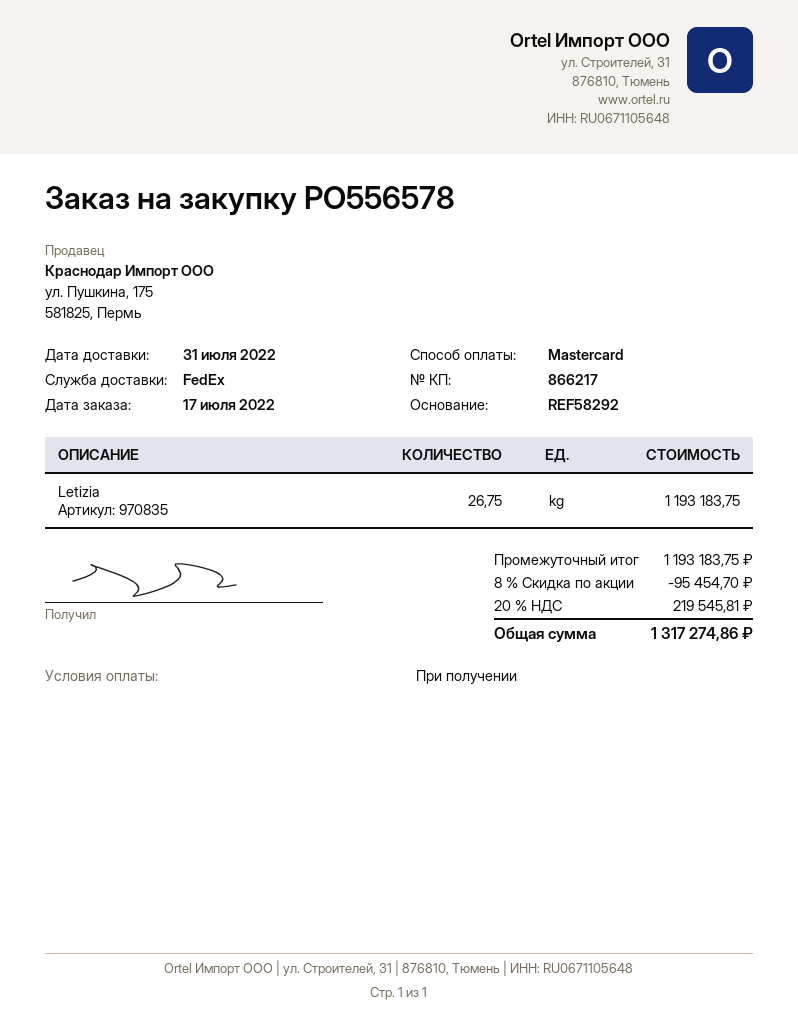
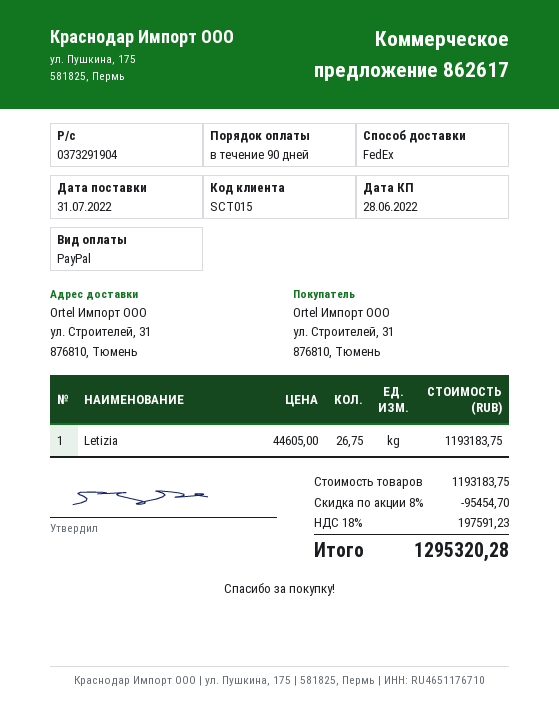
quote number: 866217 -> 862617
payment terms: on receipt -> 90 days
payment method: Mastercard -> PayPal
tax: 20% = 219545.81 -> 18% = 197591.23
total: 1317274.86 -> 1295320.28

